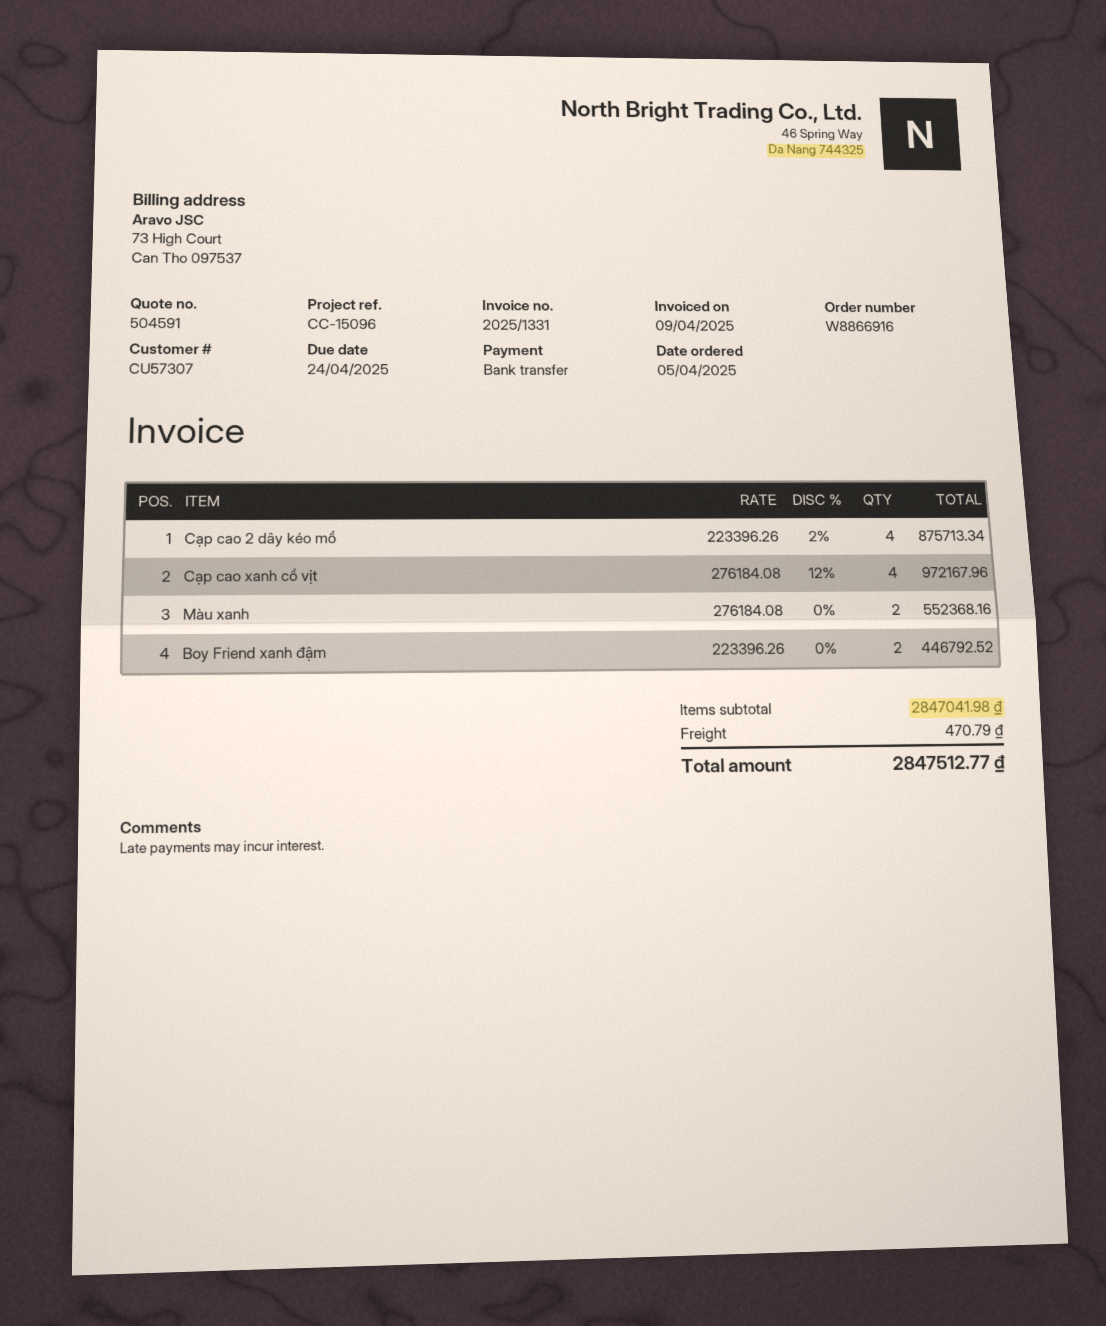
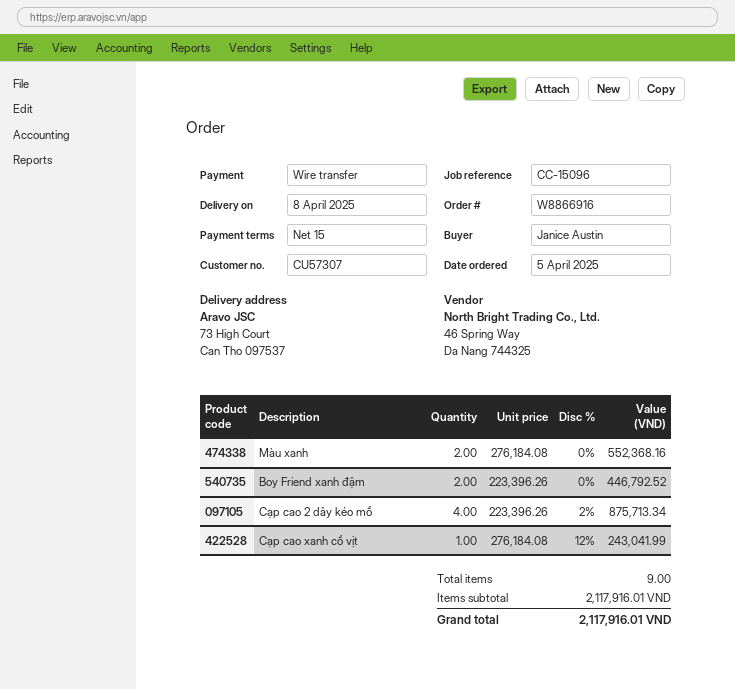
Cạp cao xanh cổ vịt: 4 x 276184.08 - 12% = 972167.96 -> 1 x 276184.08 - 12% = 243041.99
subtotal: 2847041.98 -> 2117916.01
shipping: 470.79 -> none
total: 2847512.77 -> 2117916.01

